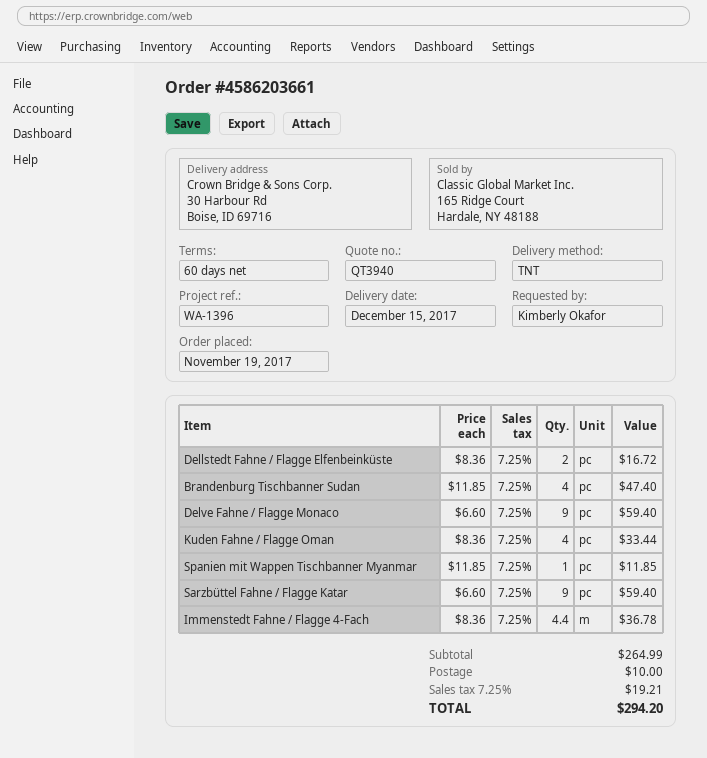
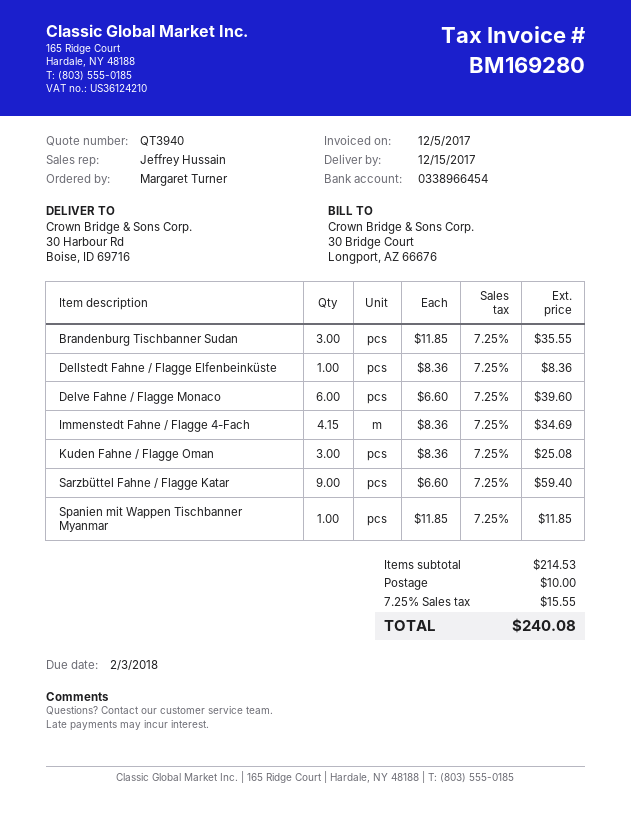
ordered by: Kimberly Okafor -> Margaret Turner
Dellstedt Fahne / Flagge Elfenbeinküste: 2 x 8.36 = 16.72 -> 1 x 8.36 = 8.36
Brandenburg Tischbanner Sudan: 4 x 11.85 = 47.40 -> 3 x 11.85 = 35.55
Delve Fahne / Flagge Monaco: 9 x 6.60 = 59.40 -> 6 x 6.60 = 39.60
Kuden Fahne / Flagge Oman: 4 x 8.36 = 33.44 -> 3 x 8.36 = 25.08
Immenstedt Fahne / Flagge 4-Fach: 4.4 x 8.36 = 36.78 -> 4.15 x 8.36 = 34.69
subtotal: 264.99 -> 214.53
tax: 7.25% = 19.21 -> 7.25% = 15.55
total: 294.20 -> 240.08

